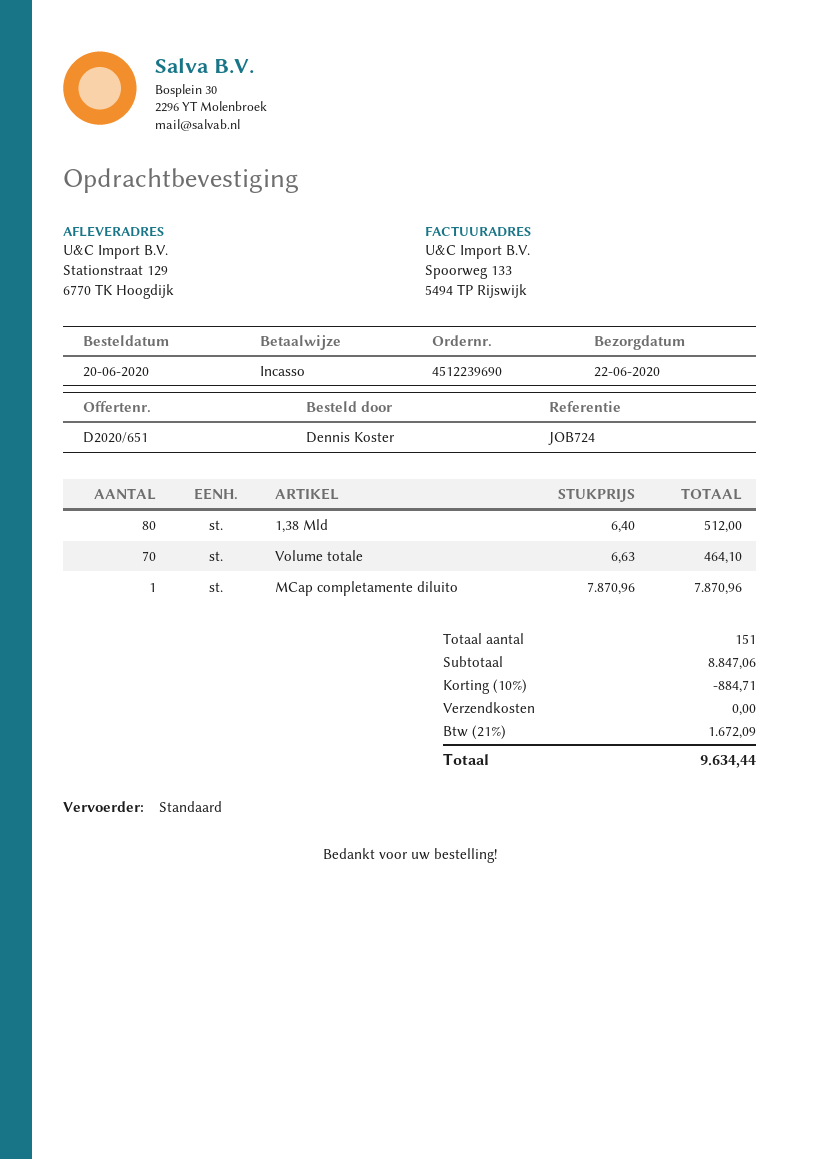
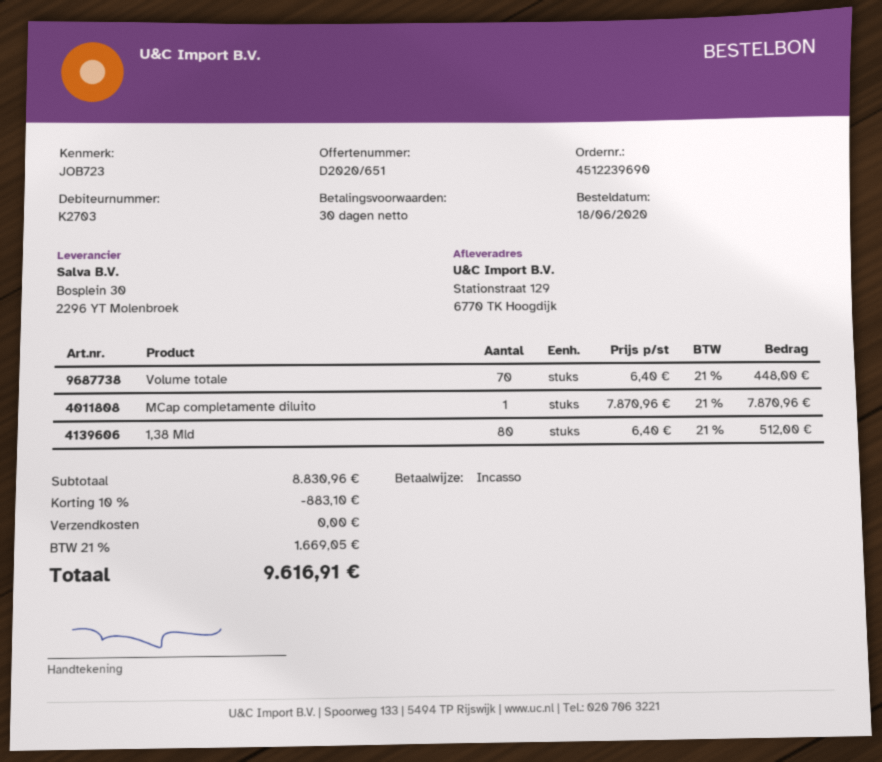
order date: 2020-06-20 -> 2020-06-18
reference: JOB724 -> JOB723
Volume totale: 70 x 6.63 = 464.10 -> 70 x 6.40 = 448.00
subtotal: 8847.06 -> 8830.96
discount: 10% = 884.71 -> 10% = 883.10
tax: 21% = 1672.09 -> 21% = 1669.05
total: 9634.44 -> 9616.91

